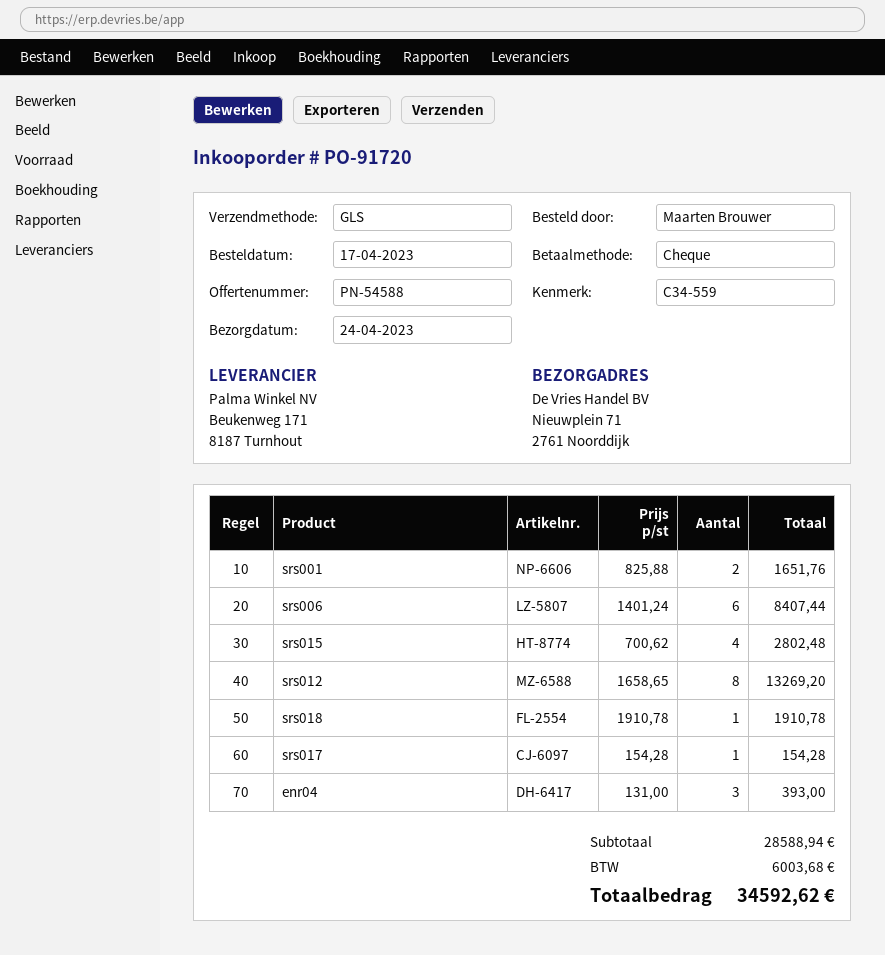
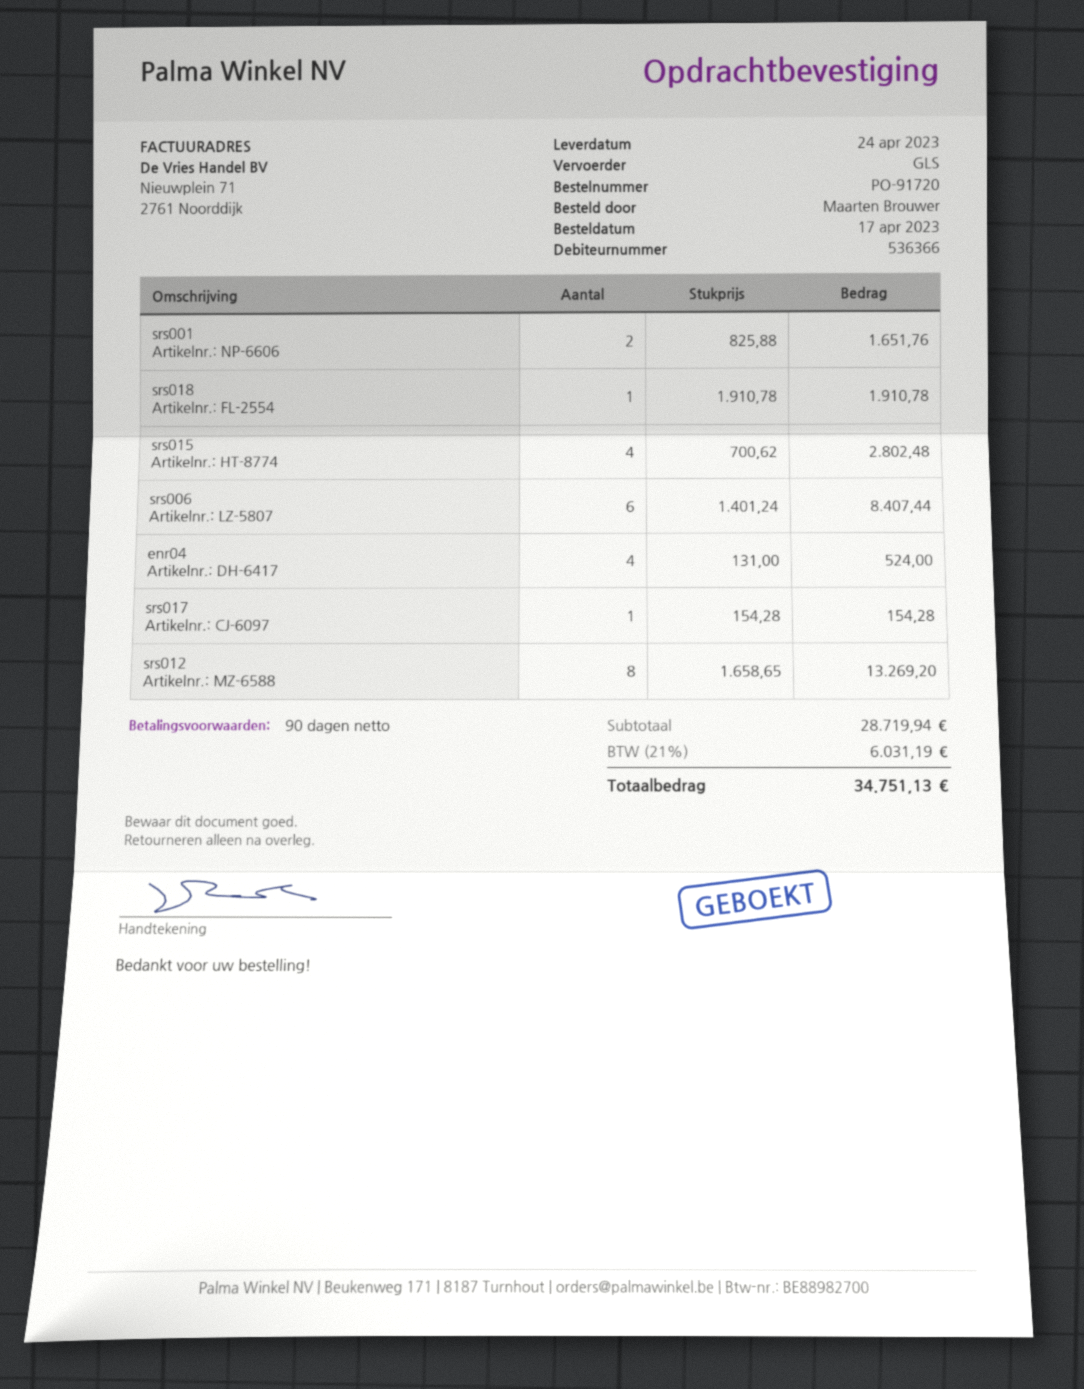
enr04: 3 x 131.00 = 393.00 -> 4 x 131.00 = 524.00
subtotal: 28588.94 -> 28719.94
tax: 6003.68 -> 6031.19
total: 34592.62 -> 34751.13

